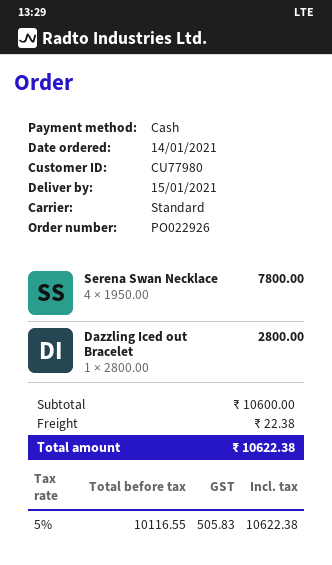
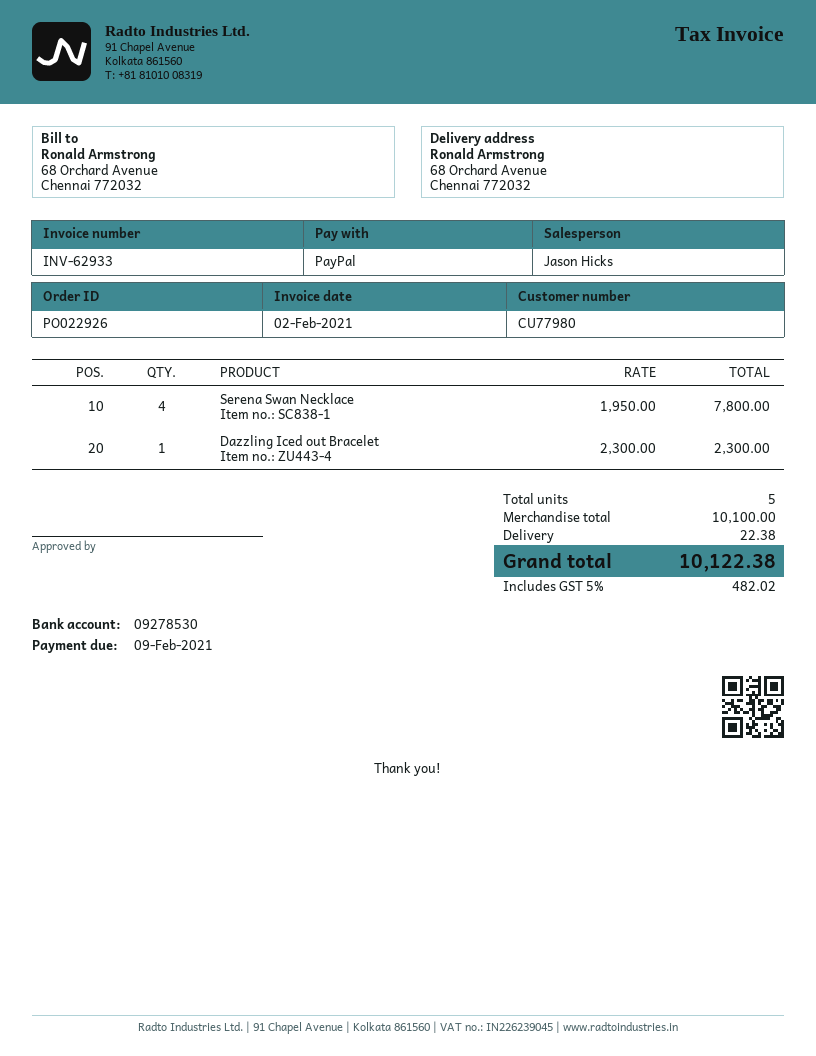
payment method: cash -> PayPal
Dazzling Iced out Bracelet: 1 x 2800.00 = 2800.00 -> 1 x 2300.00 = 2300.00
subtotal: 10600.00 -> 10100.00
tax: 5% = 505.83 -> 5% = 482.02
total: 10622.38 -> 10122.38

